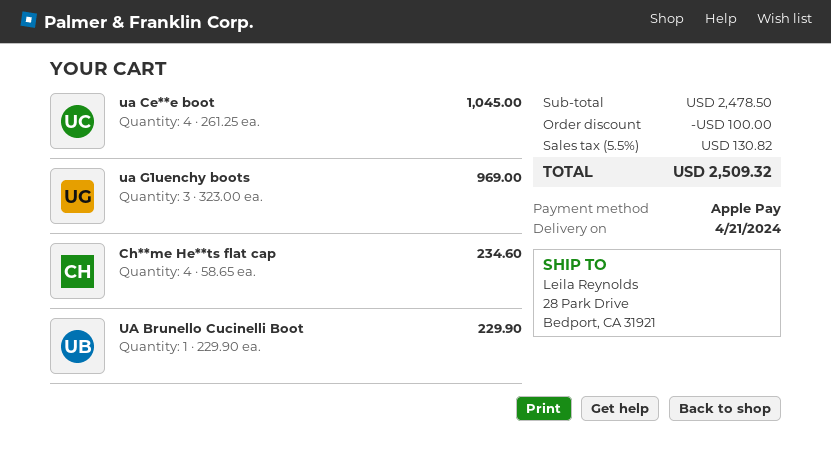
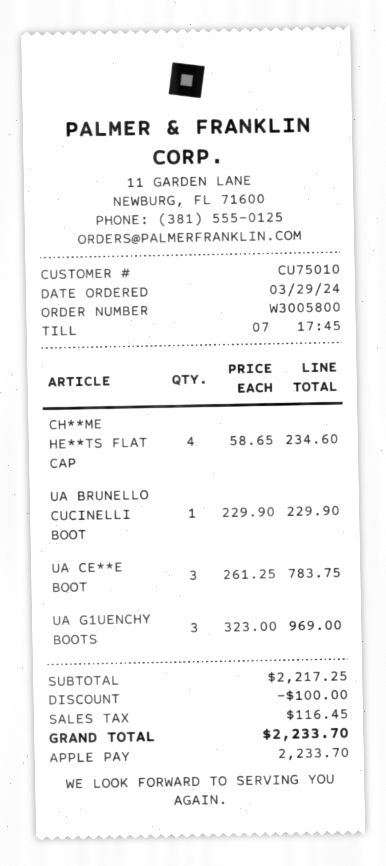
ua Ce**e boot: 4 x 261.25 = 1045.00 -> 3 x 261.25 = 783.75
subtotal: 2478.50 -> 2217.25
tax: 130.82 -> 116.45
total: 2509.32 -> 2233.70

